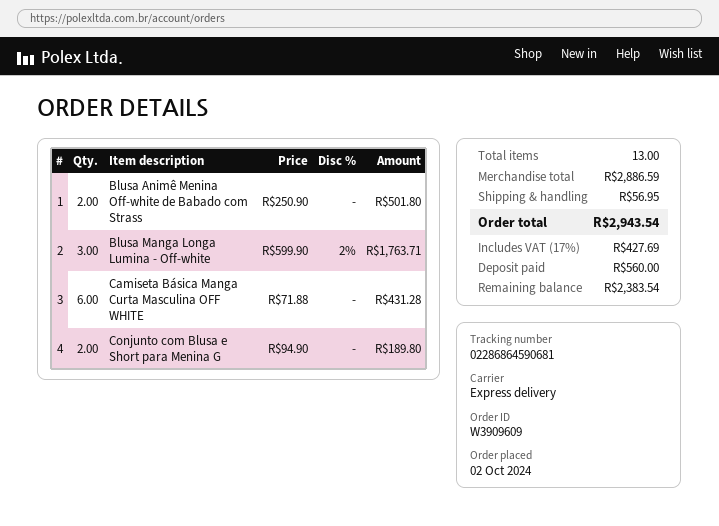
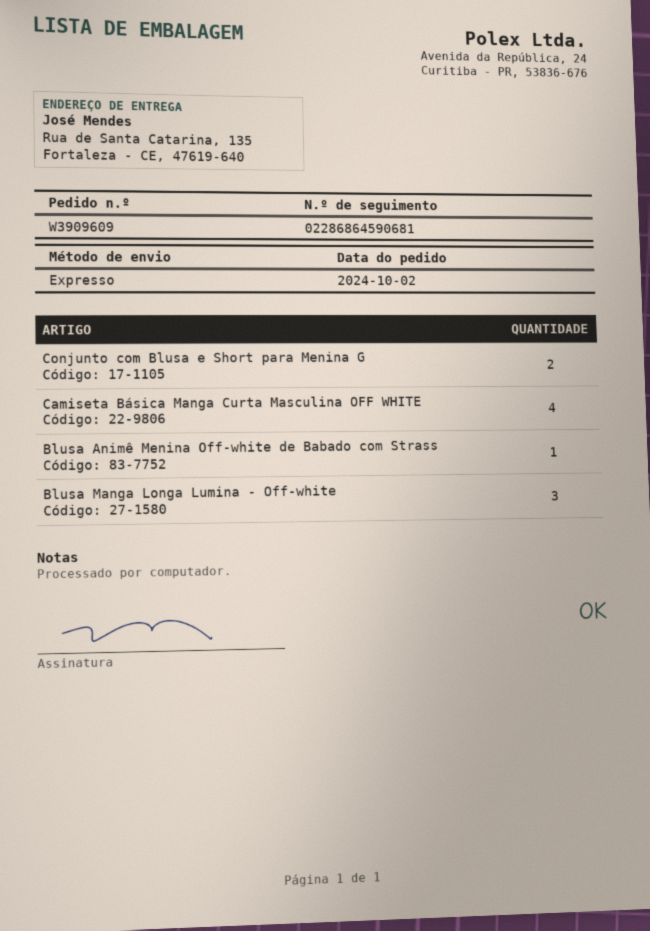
Blusa Animê Menina Off-white de Babado com Strass: 2 -> 1
Camiseta Básica Manga Curta Masculina OFF WHITE: 6 -> 4

